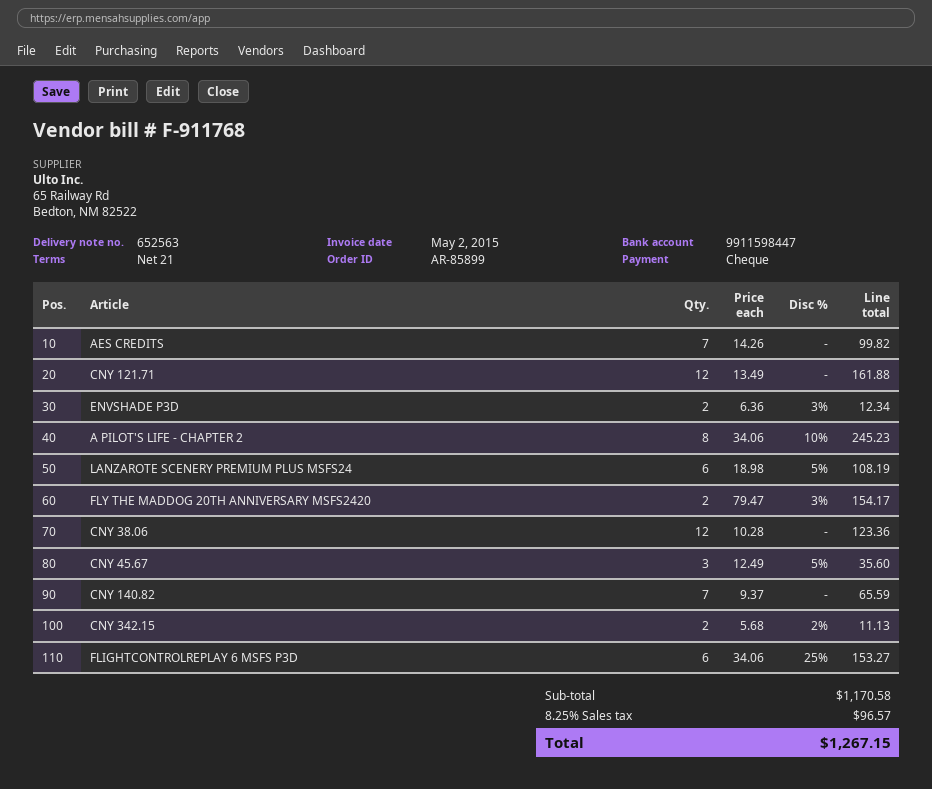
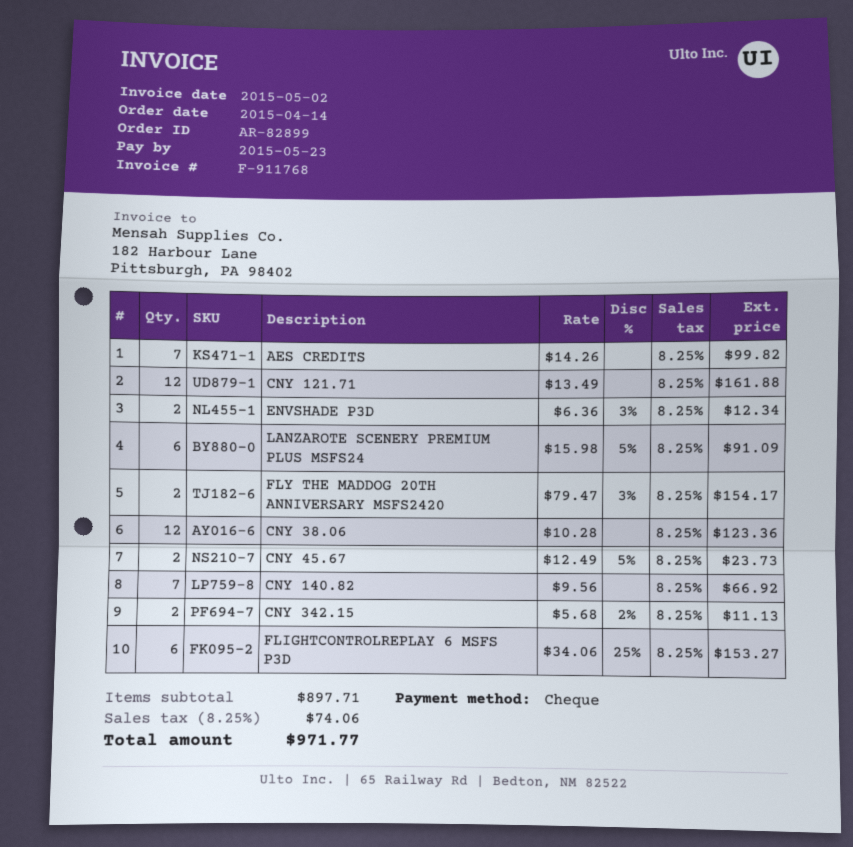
order number: AR-85899 -> AR-82899
A PILOT'S LIFE - CHAPTER 2: 8 x 34.06 - 10% = 245.23 -> none
LANZAROTE SCENERY PREMIUM PLUS MSFS24: 6 x 18.98 - 5% = 108.19 -> 6 x 15.98 - 5% = 91.09
CNY 45.67: 3 x 12.49 - 5% = 35.60 -> 2 x 12.49 - 5% = 23.73
CNY 140.82: 7 x 9.37 = 65.59 -> 7 x 9.56 = 66.92
subtotal: 1170.58 -> 897.71
tax: 8.25% = 96.57 -> 8.25% = 74.06
total: 1267.15 -> 971.77

